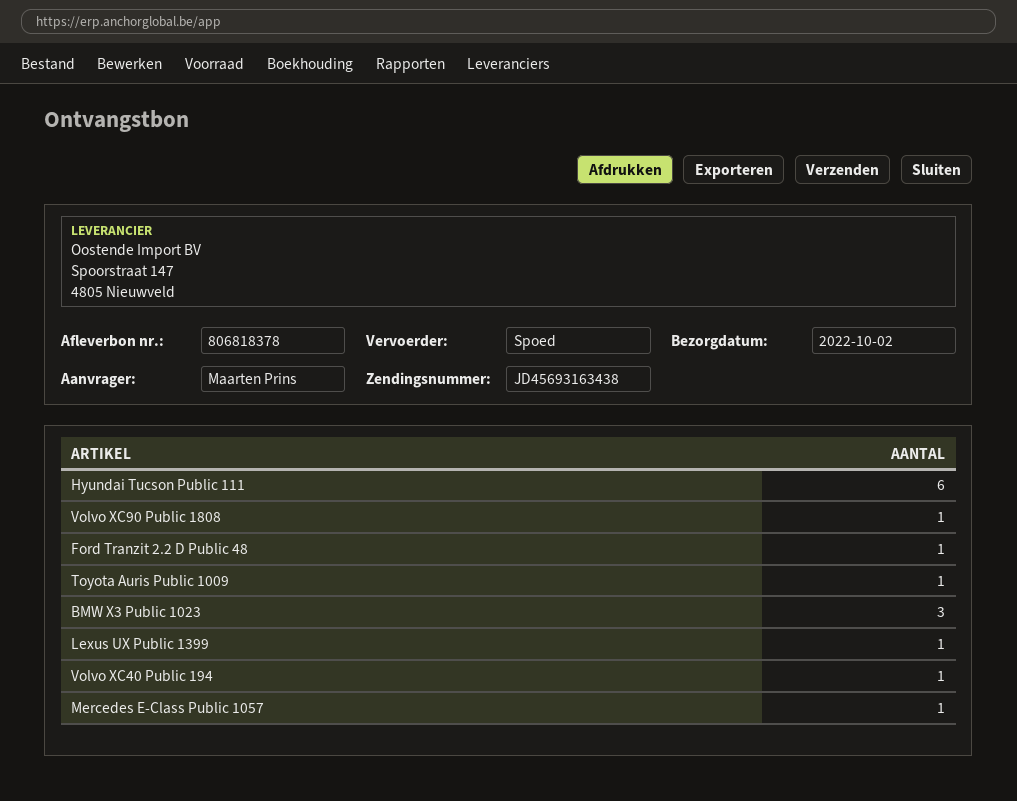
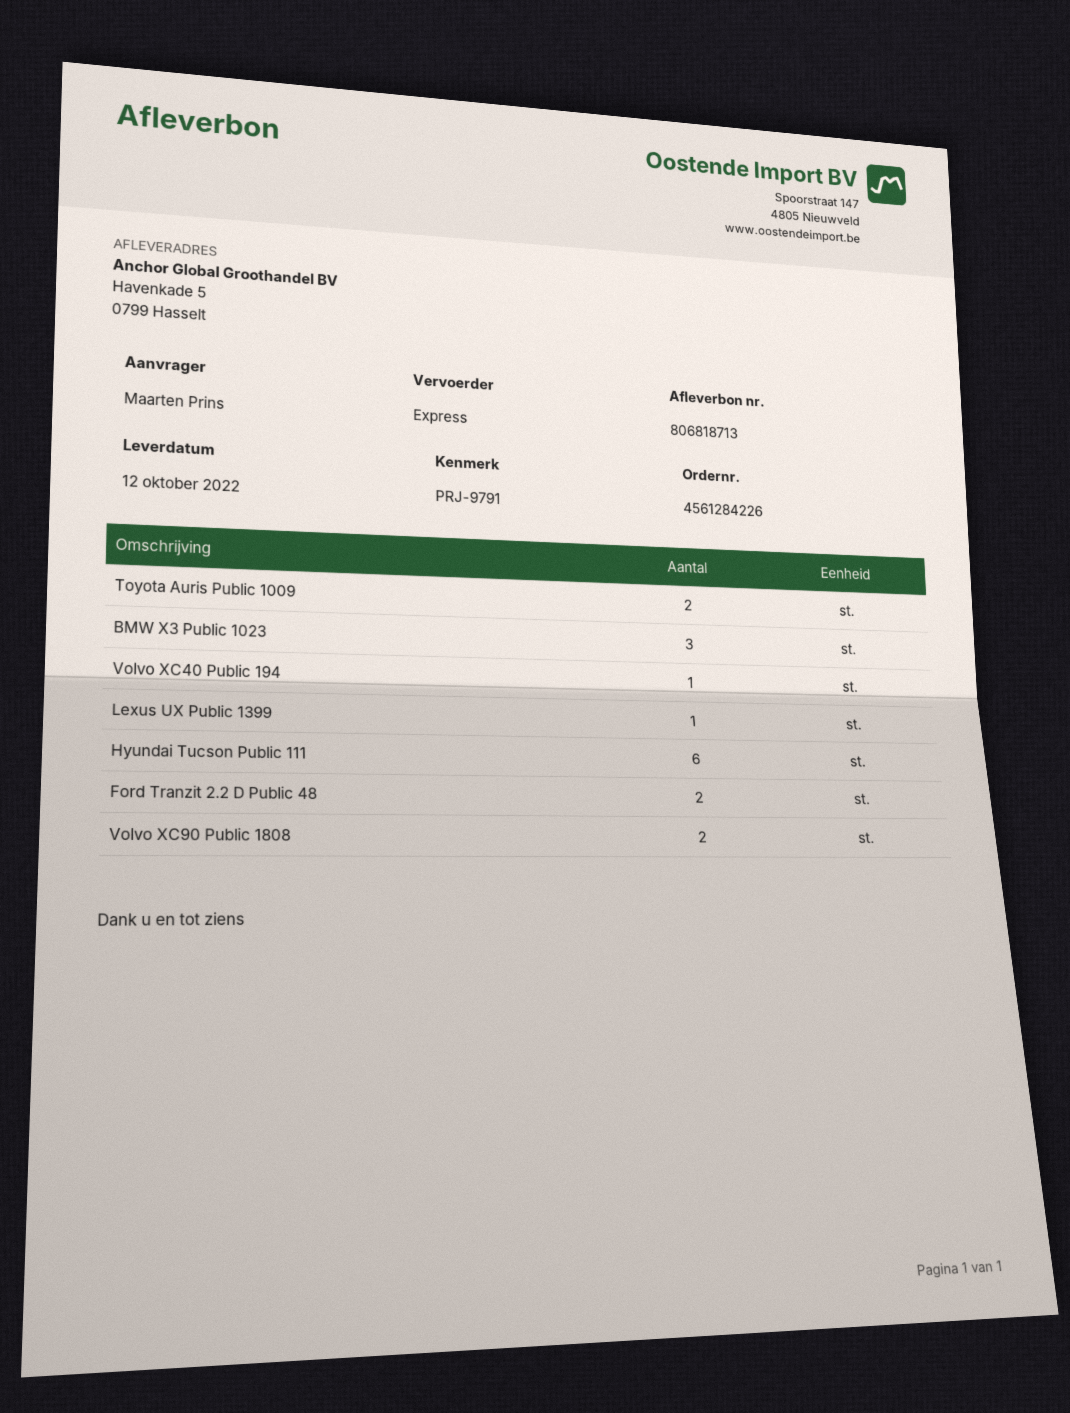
delivery note number: 806818378 -> 806818713
delivery date: 2022-10-02 -> 2022-10-12
Volvo XC90 Public 1808: 1 -> 2
Ford Tranzit 2.2 D Public 48: 1 -> 2
Toyota Auris Public 1009: 1 -> 2
Mercedes E-Class Public 1057: 1 -> none

